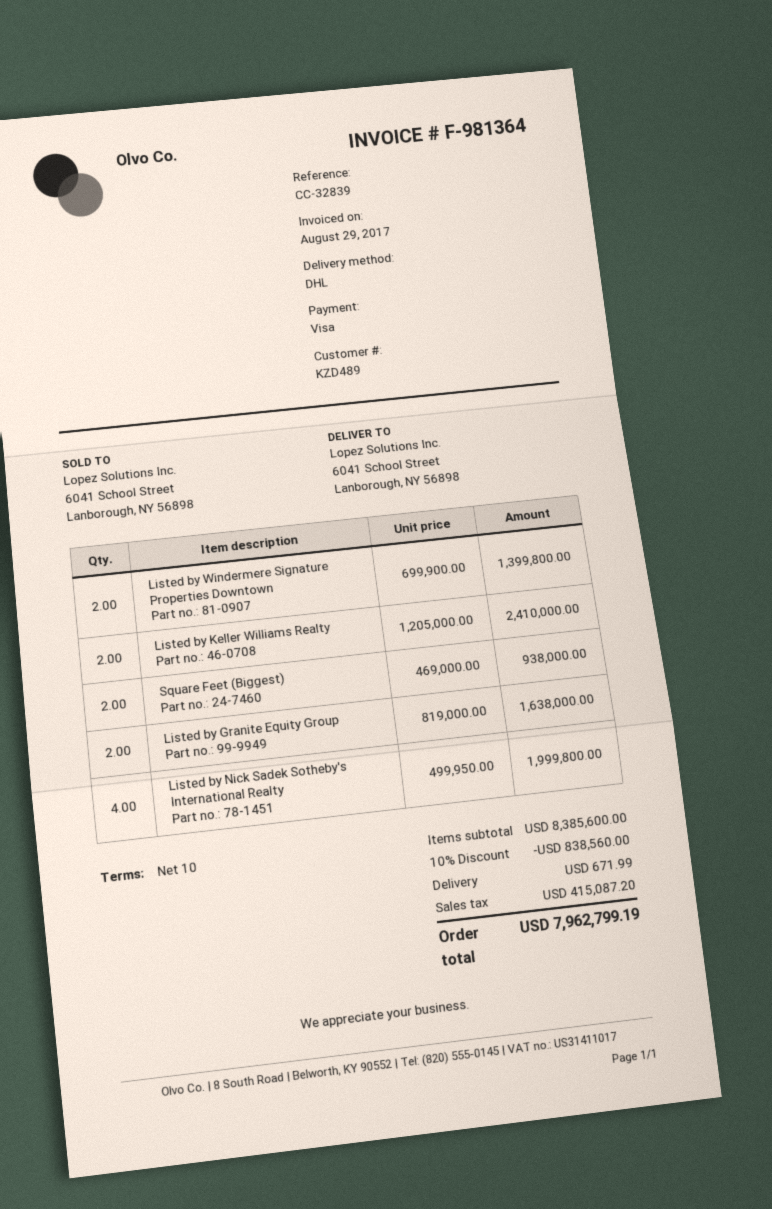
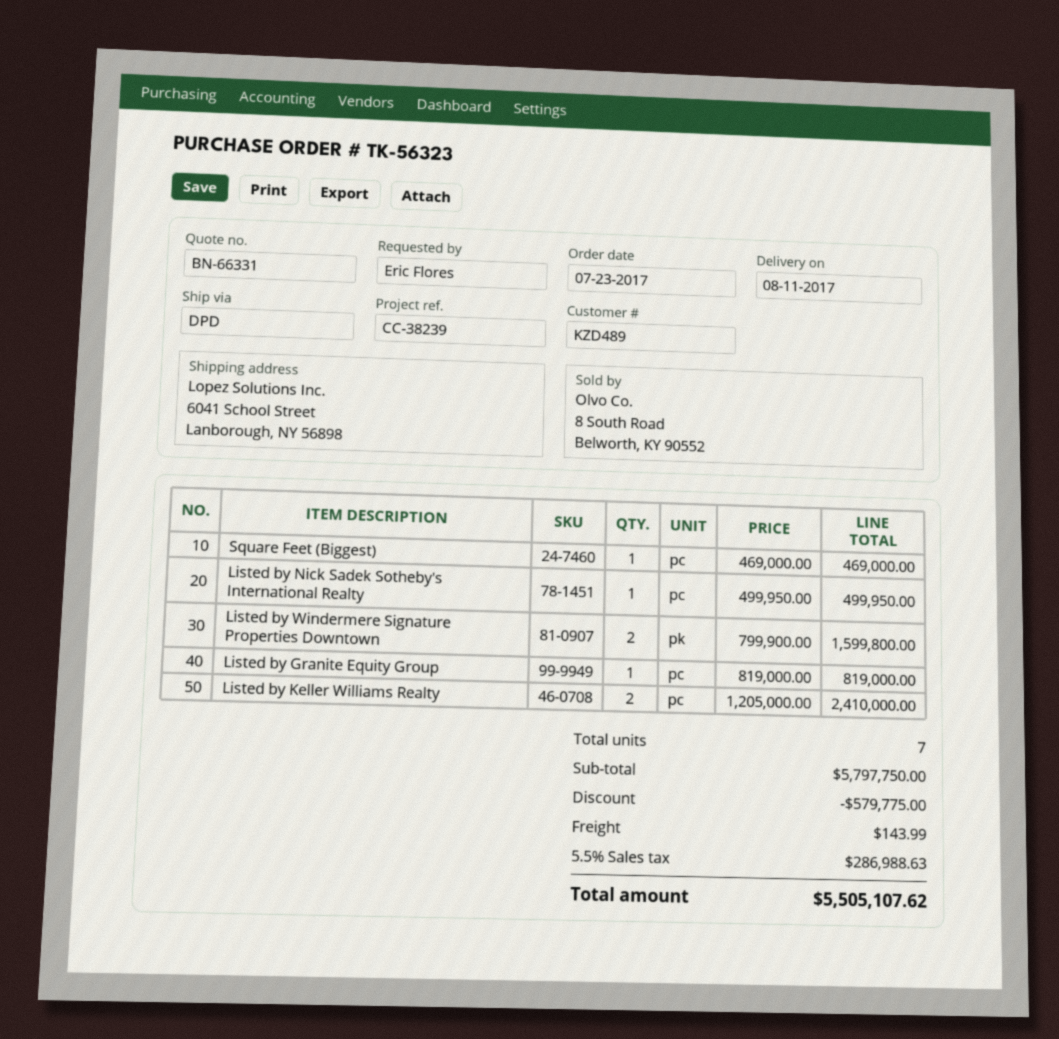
reference: CC-32839 -> CC-38239
shipping method: DHL -> DPD
Listed by Windermere Signature Properties Downtown: 2 x 699900.00 = 1399800.00 -> 2 x 799900.00 = 1599800.00
Square Feet (Biggest): 2 x 469000.00 = 938000.00 -> 1 x 469000.00 = 469000.00
Listed by Granite Equity Group: 2 x 819000.00 = 1638000.00 -> 1 x 819000.00 = 819000.00
Listed by Nick Sadek Sotheby's International Realty: 4 x 499950.00 = 1999800.00 -> 1 x 499950.00 = 499950.00
subtotal: 8385600.00 -> 5797750.00
discount: 838560.00 -> 579775.00
shipping: 671.99 -> 143.99
tax: 415087.20 -> 286988.63
total: 7962799.19 -> 5505107.62

